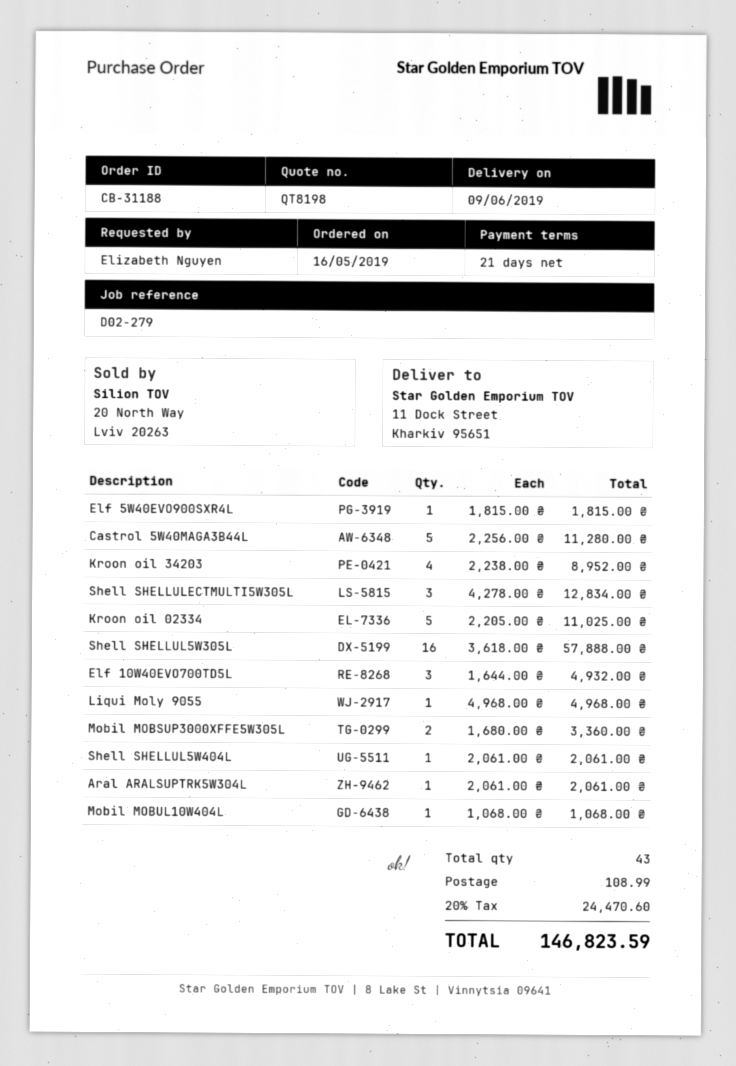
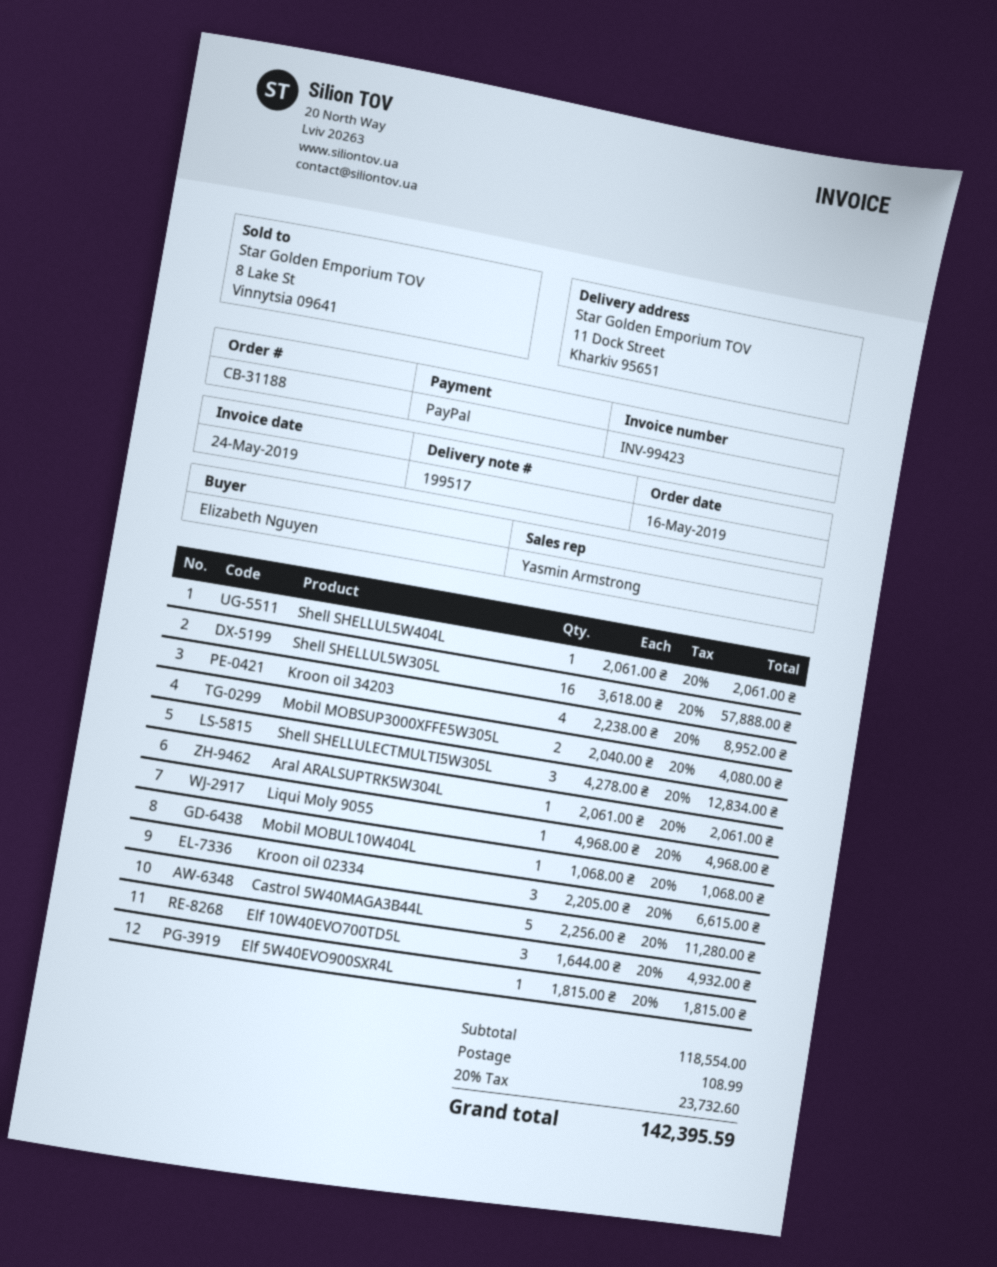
Kroon oil 02334: 5 x 2205.00 = 11025.00 -> 3 x 2205.00 = 6615.00
Mobil MOBSUP3000XFFE5W305L: 2 x 1680.00 = 3360.00 -> 2 x 2040.00 = 4080.00
tax: 20% = 24470.60 -> 20% = 23732.60
total: 146823.59 -> 142395.59

